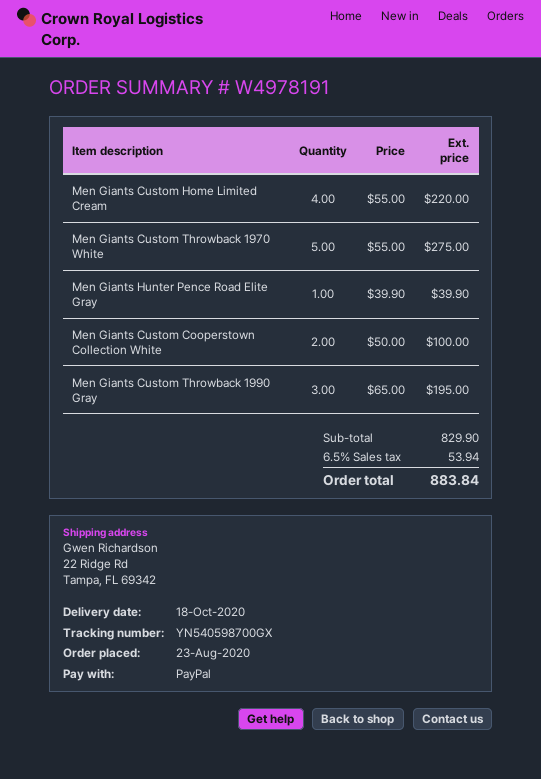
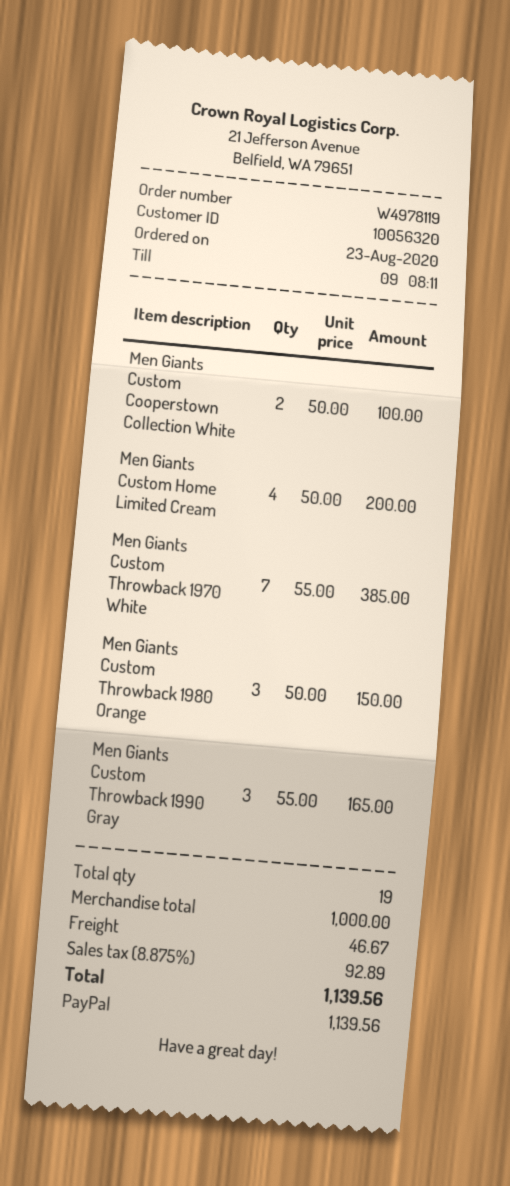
order number: W4978191 -> W4978119
Men Giants Custom Home Limited Cream: 4 x 55.00 = 220.00 -> 4 x 50.00 = 200.00
Men Giants Custom Throwback 1970 White: 5 x 55.00 = 275.00 -> 7 x 55.00 = 385.00
Men Giants Hunter Pence Road Elite Gray: 1 x 39.90 = 39.90 -> none
Men Giants Custom Throwback 1990 Gray: 3 x 65.00 = 195.00 -> 3 x 55.00 = 165.00
Men Giants Custom Throwback 1980 Orange: none -> 3 x 50.00 = 150.00
subtotal: 829.90 -> 1000.00
shipping: none -> 46.67
tax: 6.5% = 53.94 -> 8.875% = 92.89
total: 883.84 -> 1139.56

